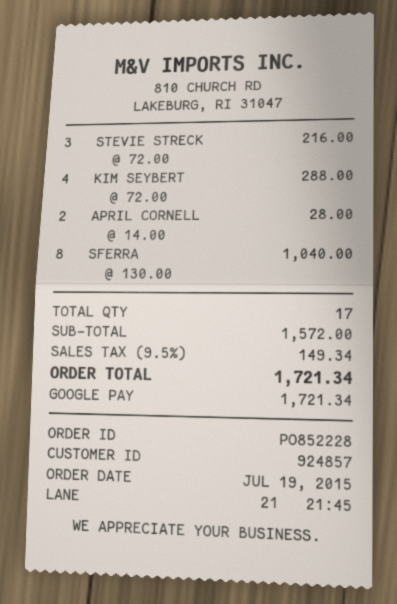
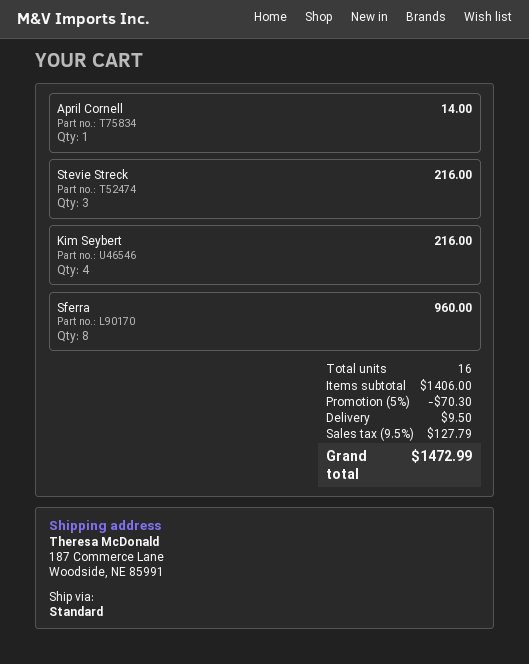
KIM SEYBERT: 4 for 288.00 -> 4 for 216.00
APRIL CORNELL: 2 for 28.00 -> 1 for 14.00
SFERRA: 8 for 1040.00 -> 8 for 960.00
total quantity: 17 -> 16
subtotal: 1572.00 -> 1406.00
discount: none -> 5% = 70.30
shipping: none -> 9.50
tax: 9.5% = 149.34 -> 9.5% = 127.79
total: 1721.34 -> 1472.99

